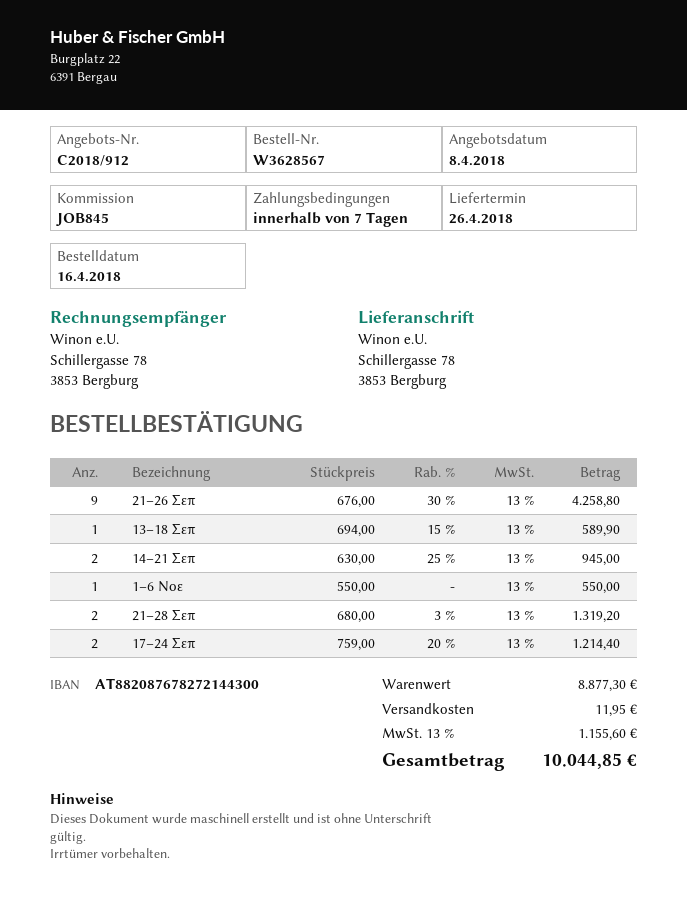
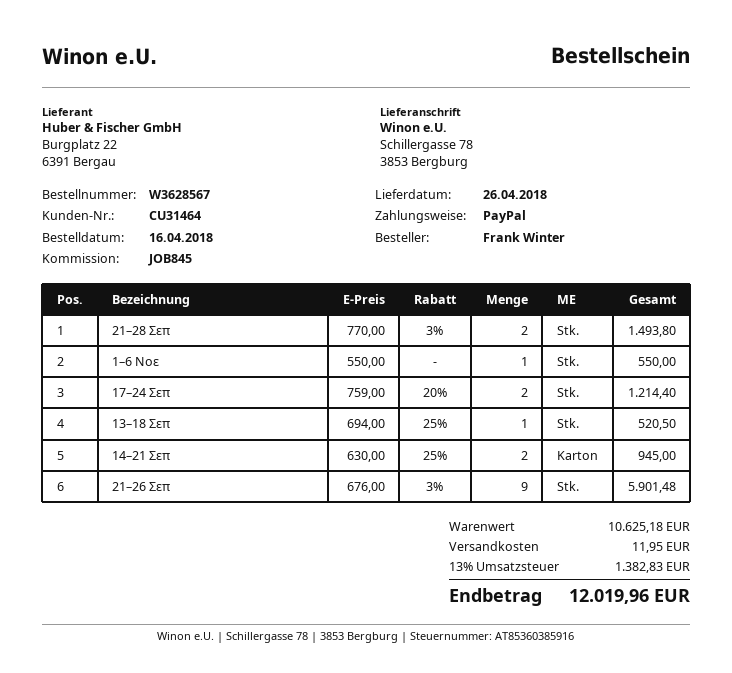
21–26 Σεπ: 9 x 676.00 - 30% = 4258.80 -> 9 x 676.00 - 3% = 5901.48
13–18 Σεπ: 1 x 694.00 - 15% = 589.90 -> 1 x 694.00 - 25% = 520.50
21–28 Σεπ: 2 x 680.00 - 3% = 1319.20 -> 2 x 770.00 - 3% = 1493.80
subtotal: 8877.30 -> 10625.18
tax: 13% = 1155.60 -> 13% = 1382.83
total: 10044.85 -> 12019.96

